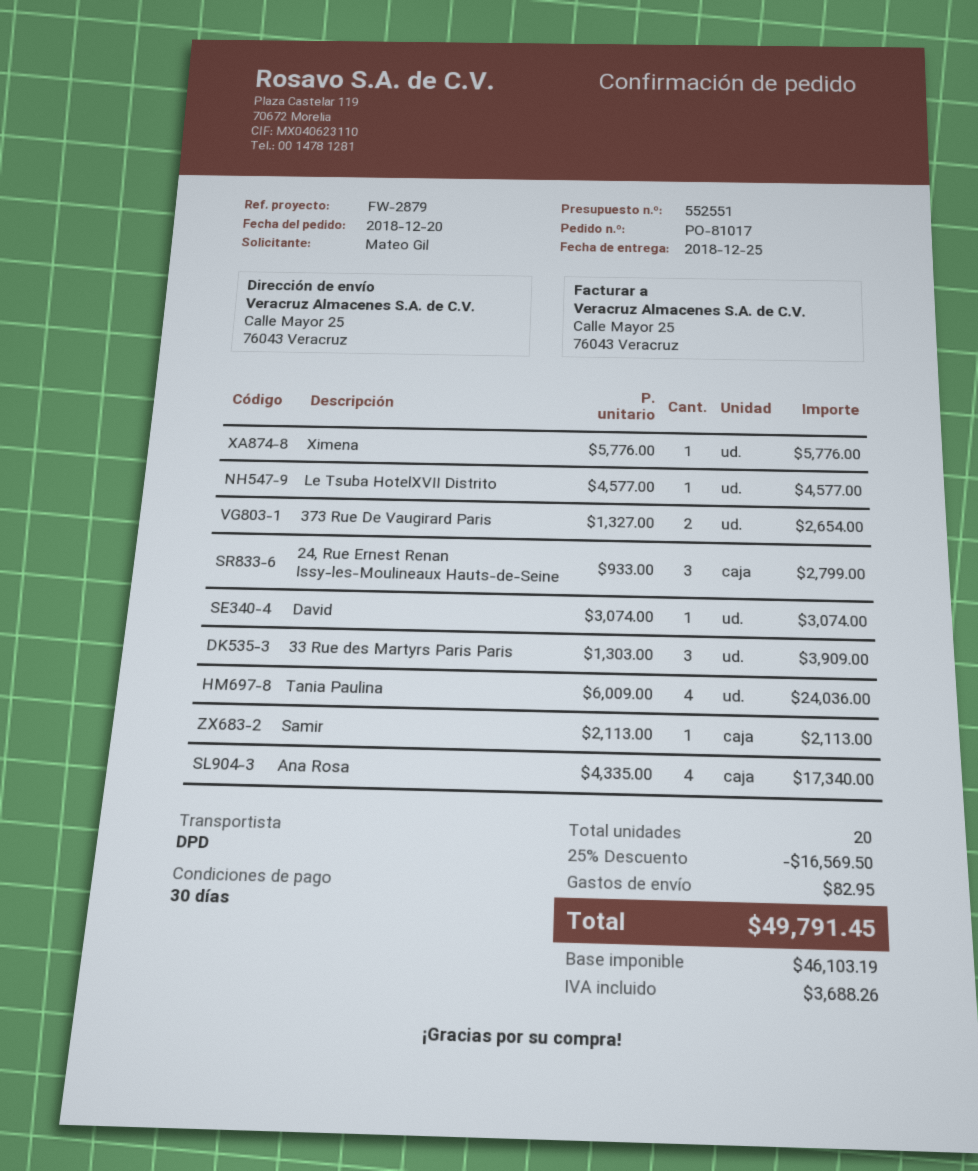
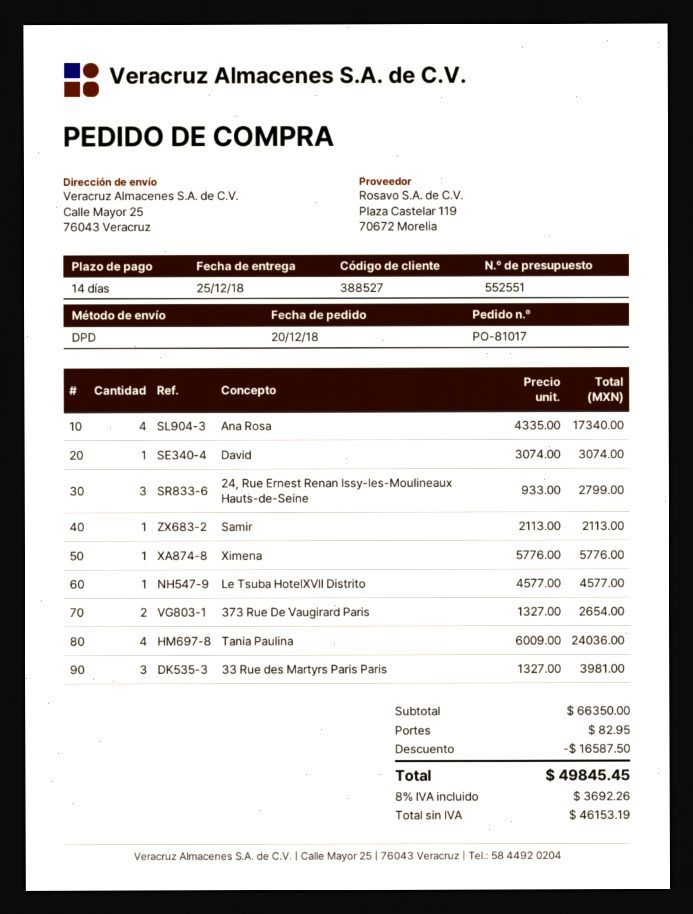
payment terms: 30 days -> 14 days
33 Rue des Martyrs Paris Paris: 3 x 1303.00 = 3909.00 -> 3 x 1327.00 = 3981.00
discount: 16569.50 -> 16587.50
net: 46103.19 -> 46153.19
tax: 3688.26 -> 3692.26
total: 49791.45 -> 49845.45

